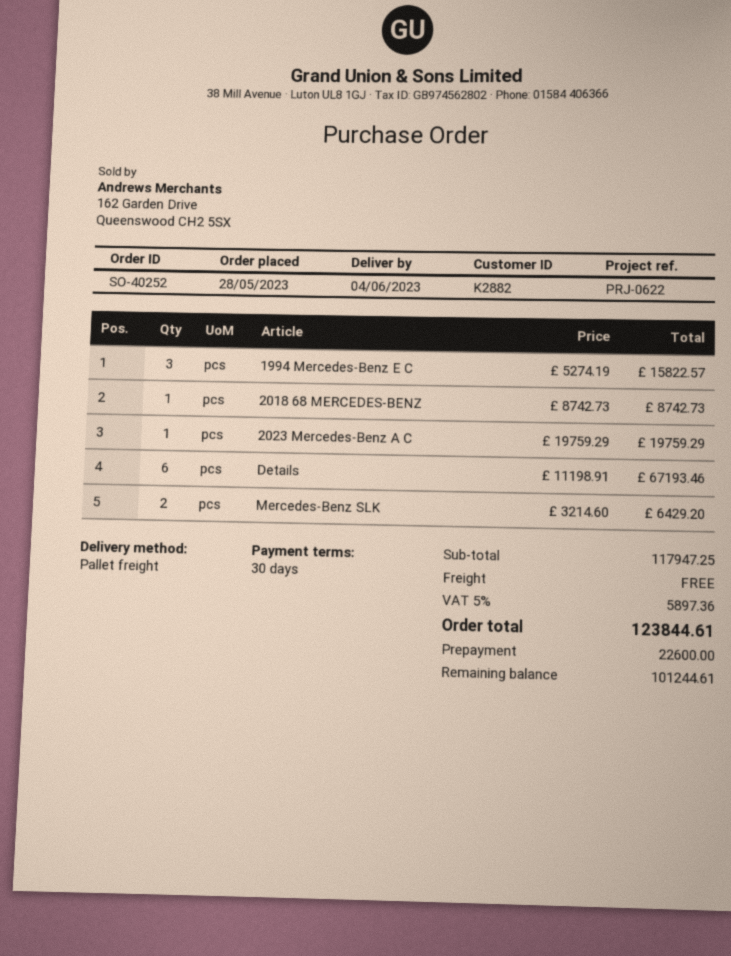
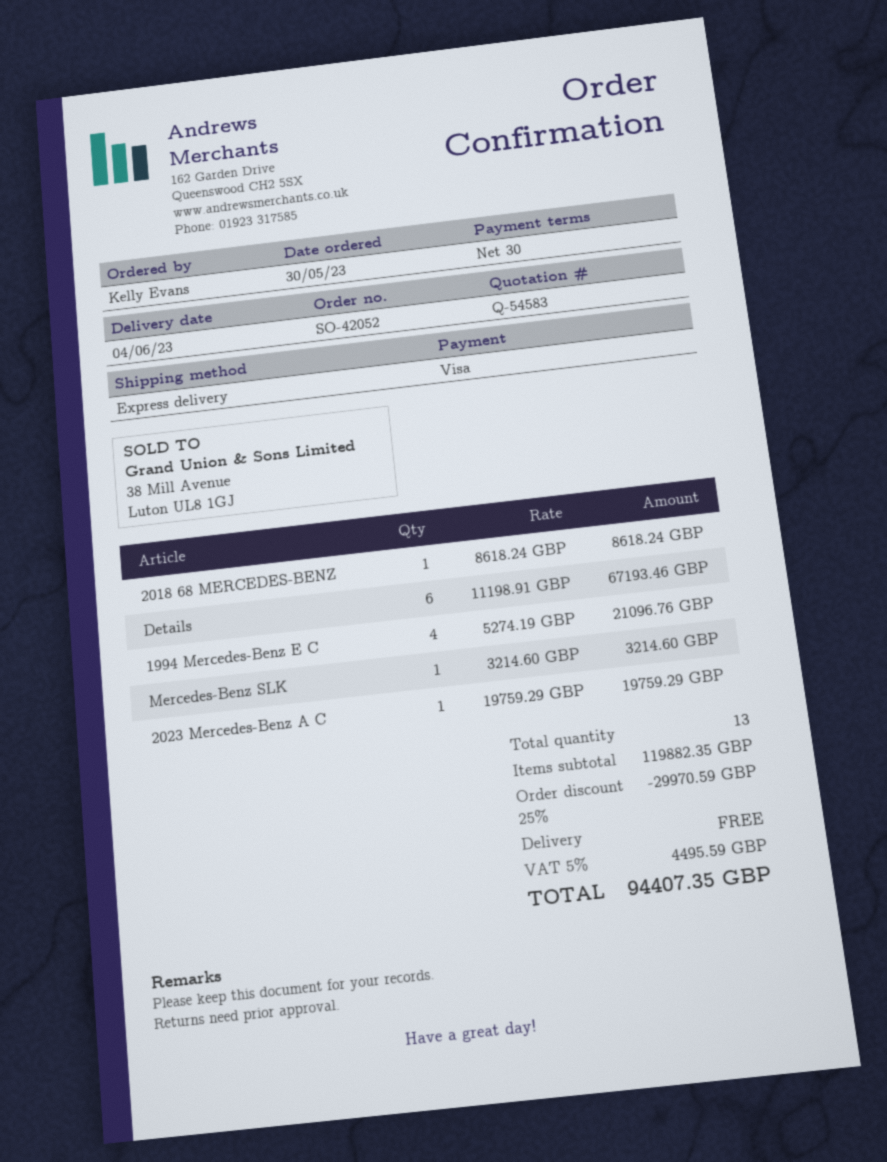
order number: SO-40252 -> SO-42052
order date: 2023-05-28 -> 2023-05-30
shipping method: pallet freight -> express
1994 Mercedes-Benz E C: 3 x 5274.19 = 15822.57 -> 4 x 5274.19 = 21096.76
2018 68 MERCEDES-BENZ: 1 x 8742.73 = 8742.73 -> 1 x 8618.24 = 8618.24
Mercedes-Benz SLK: 2 x 3214.60 = 6429.20 -> 1 x 3214.60 = 3214.60
subtotal: 117947.25 -> 119882.35
discount: none -> 25% = 29970.59
tax: 5% = 5897.36 -> 5% = 4495.59
total: 123844.61 -> 94407.35

